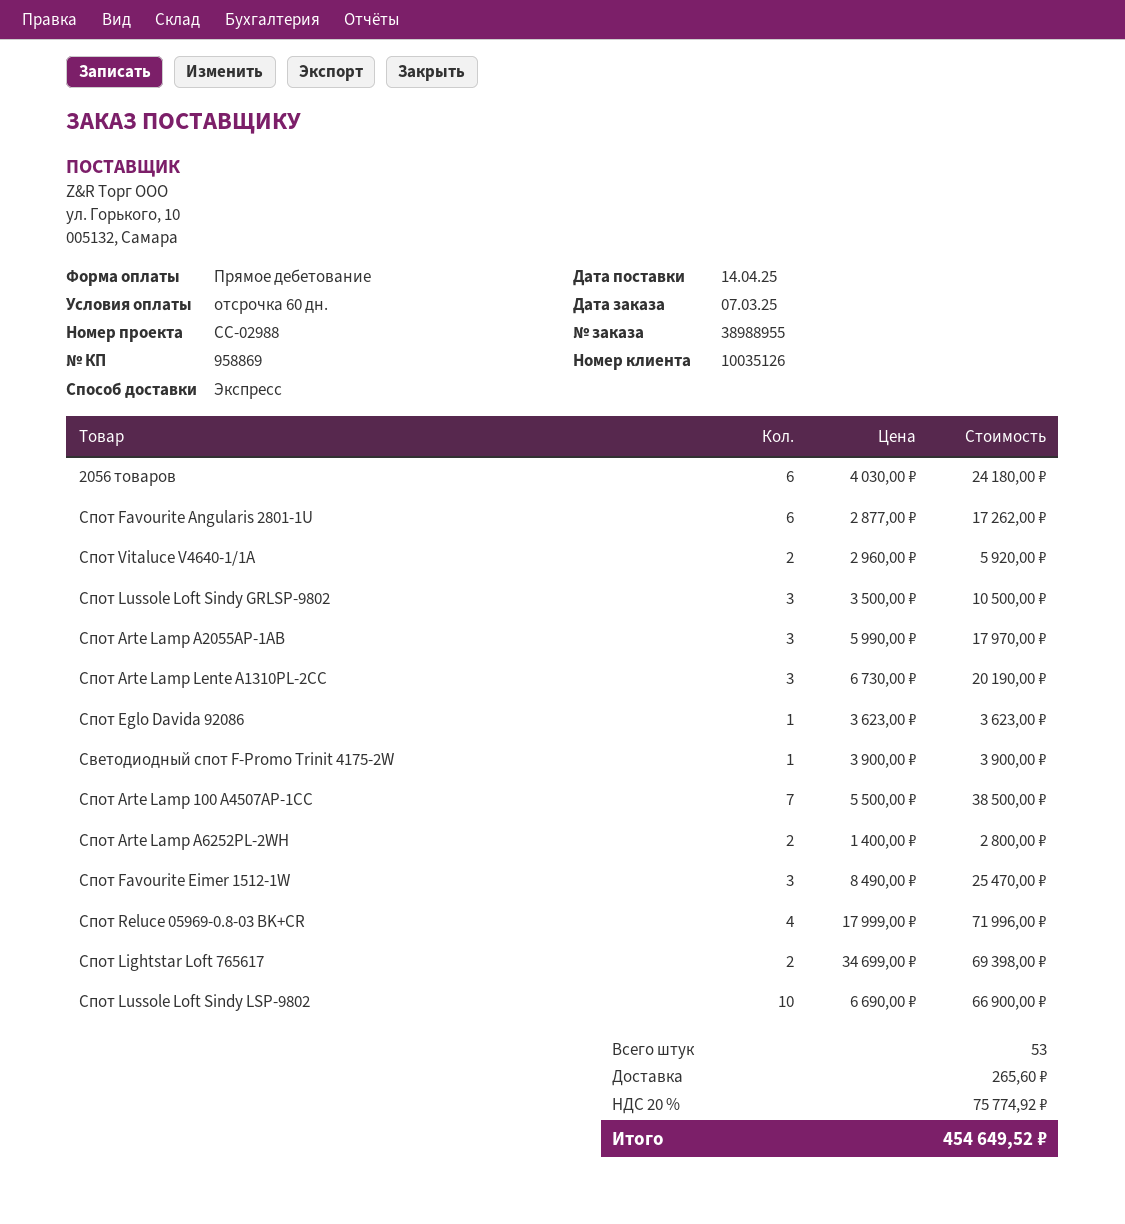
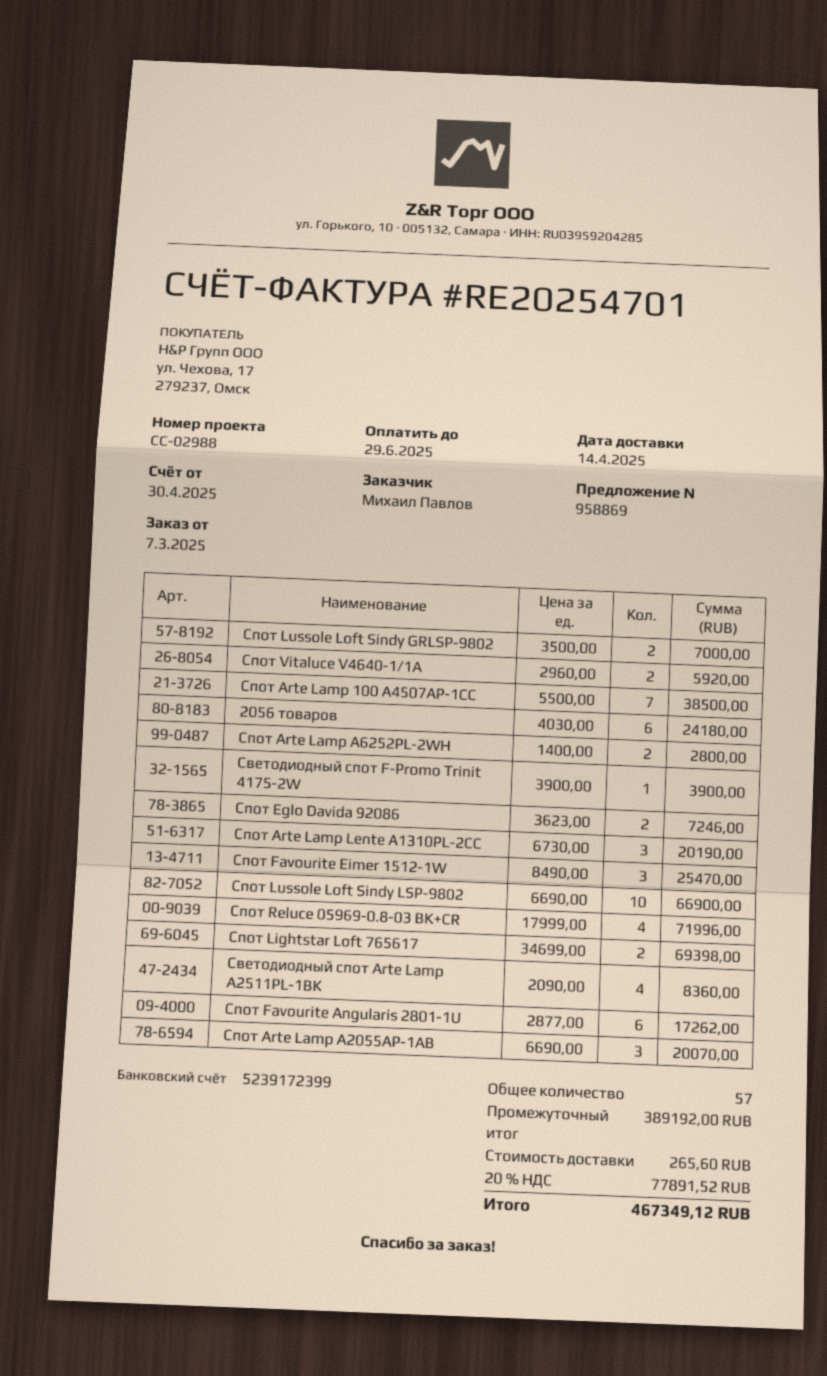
Спот Lussole Loft Sindy GRLSP-9802: 3 x 3500.00 = 10500.00 -> 2 x 3500.00 = 7000.00
Спот Arte Lamp A2055AP-1AB: 3 x 5990.00 = 17970.00 -> 3 x 6690.00 = 20070.00
Спот Eglo Davida 92086: 1 x 3623.00 = 3623.00 -> 2 x 3623.00 = 7246.00
Светодиодный спот Arte Lamp A2511PL-1BK: none -> 4 x 2090.00 = 8360.00
total quantity: 53 -> 57
tax: 20% = 75774.92 -> 20% = 77891.52
total: 454649.52 -> 467349.12

